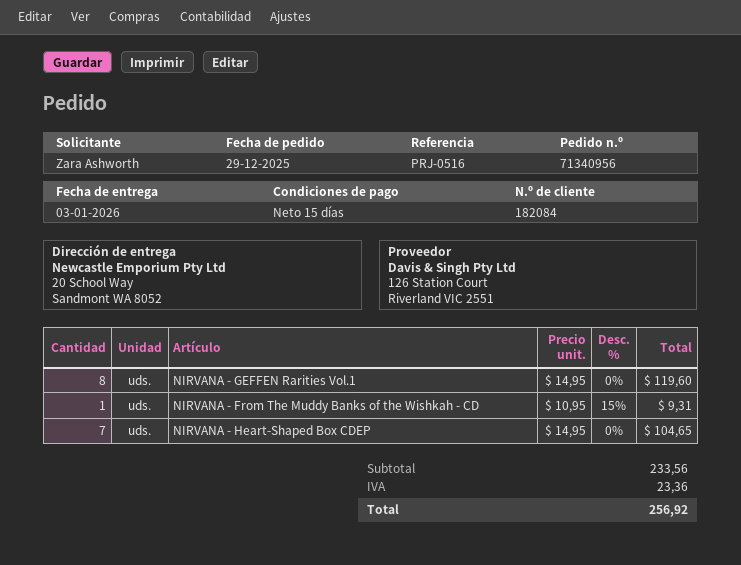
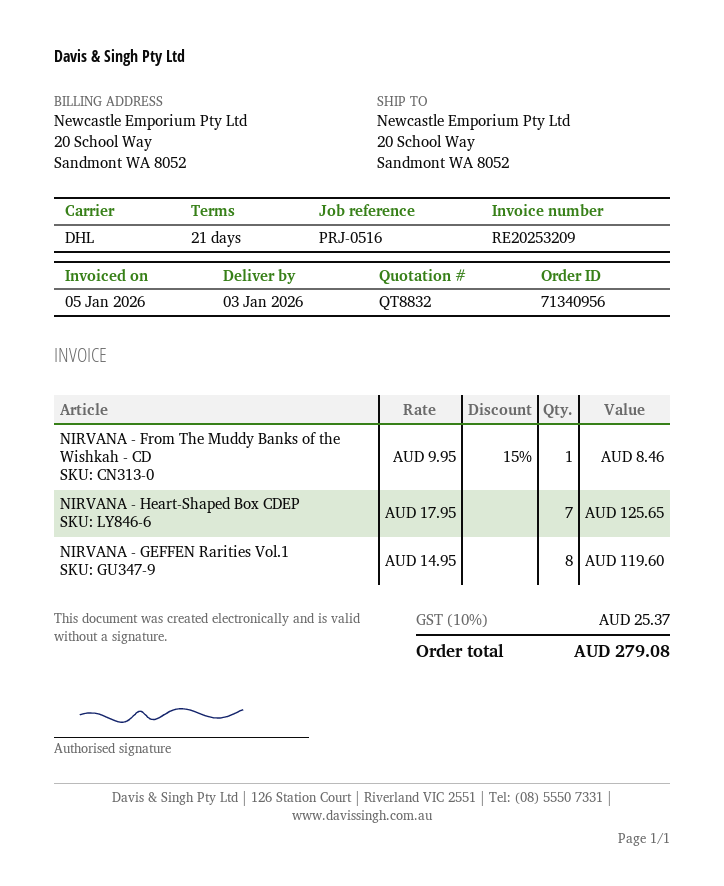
payment terms: 15 days -> 21 days
NIRVANA - From The Muddy Banks of the Wishkah - CD: 1 x 10.95 - 15% = 9.31 -> 1 x 9.95 - 15% = 8.46
NIRVANA - Heart-Shaped Box CDEP: 7 x 14.95 = 104.65 -> 7 x 17.95 = 125.65
tax: 23.36 -> 25.37
total: 256.92 -> 279.08

